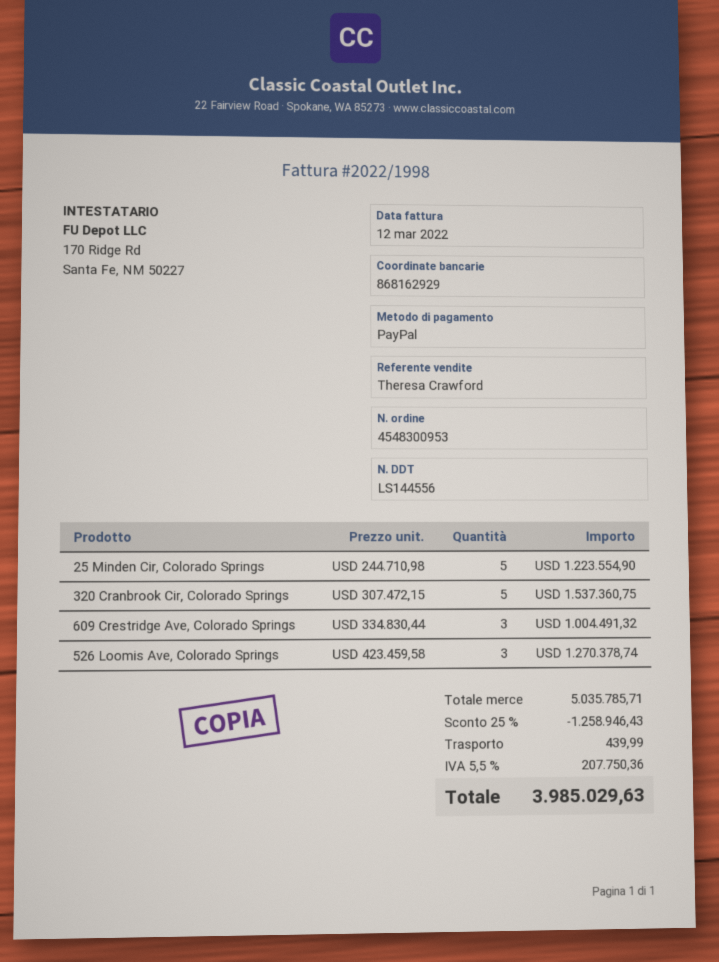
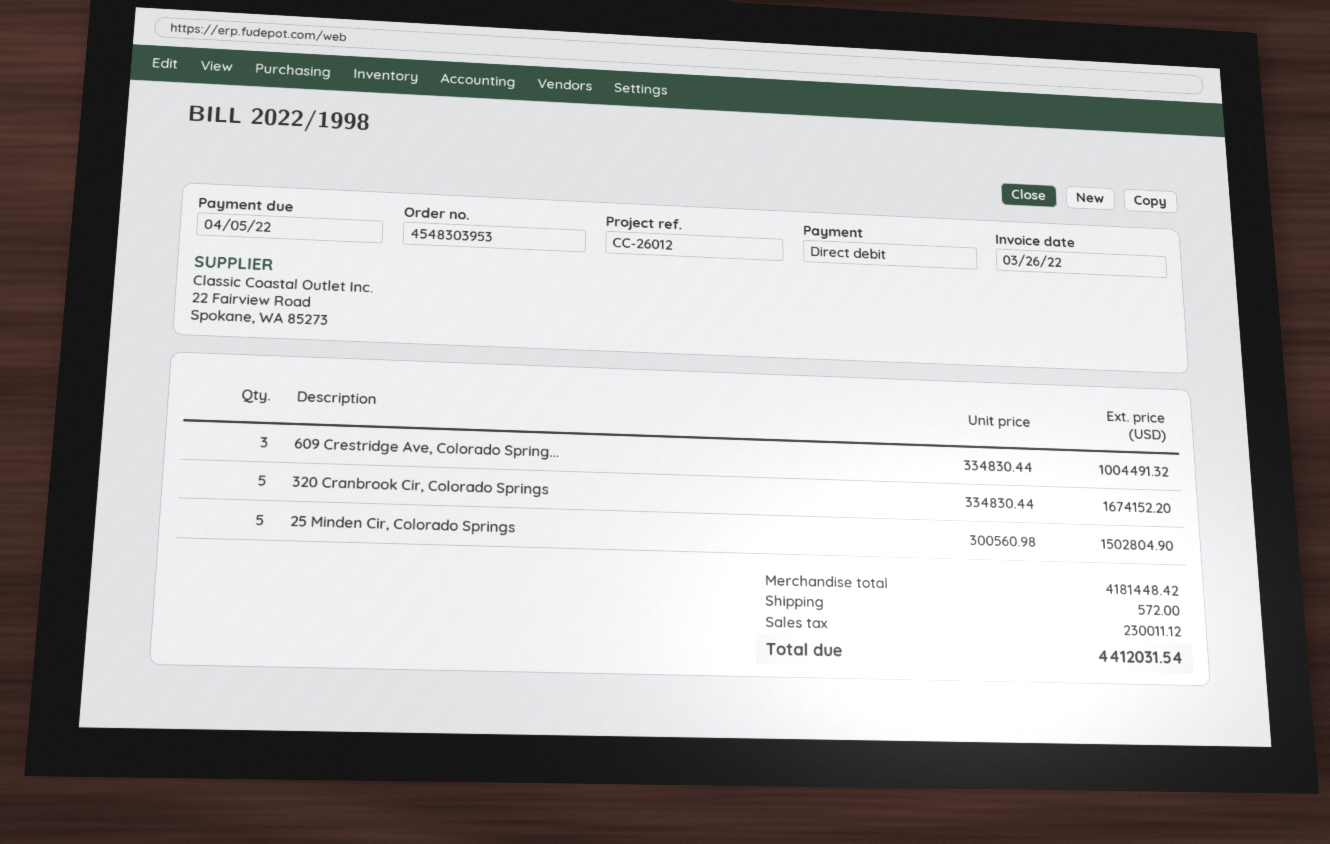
order number: 4548300953 -> 4548303953
invoice date: 2022-03-12 -> 2022-03-26
payment method: PayPal -> direct debit
25 Minden Cir, Colorado Springs: 5 x 244710.98 = 1223554.90 -> 5 x 300560.98 = 1502804.90
320 Cranbrook Cir, Colorado Springs: 5 x 307472.15 = 1537360.75 -> 5 x 334830.44 = 1674152.20
526 Loomis Ave, Colorado Springs: 3 x 423459.58 = 1270378.74 -> none
subtotal: 5035785.71 -> 4181448.42
discount: 25% = 1258946.43 -> none
shipping: 439.99 -> 572.00
tax: 207750.36 -> 230011.12
total: 3985029.63 -> 4412031.54

